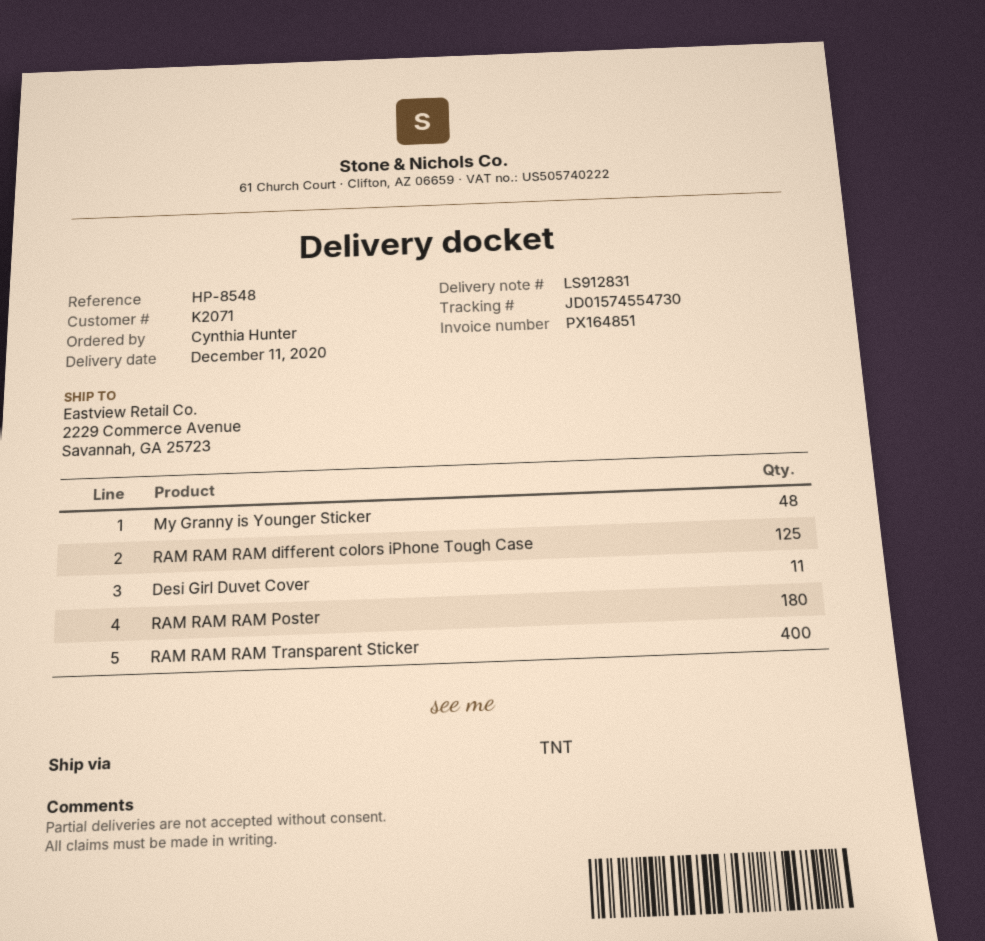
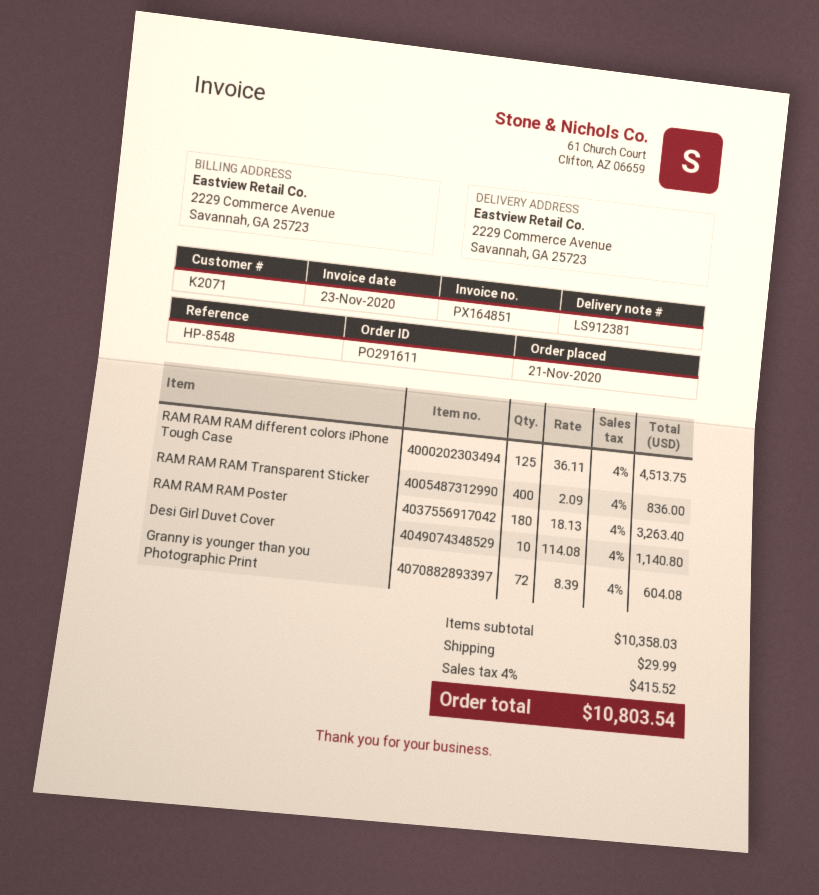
delivery note number: LS912831 -> LS912381
My Granny is Younger Sticker: 48 -> none
Desi Girl Duvet Cover: 11 -> 10
Granny is younger than you Photographic Print: none -> 72

